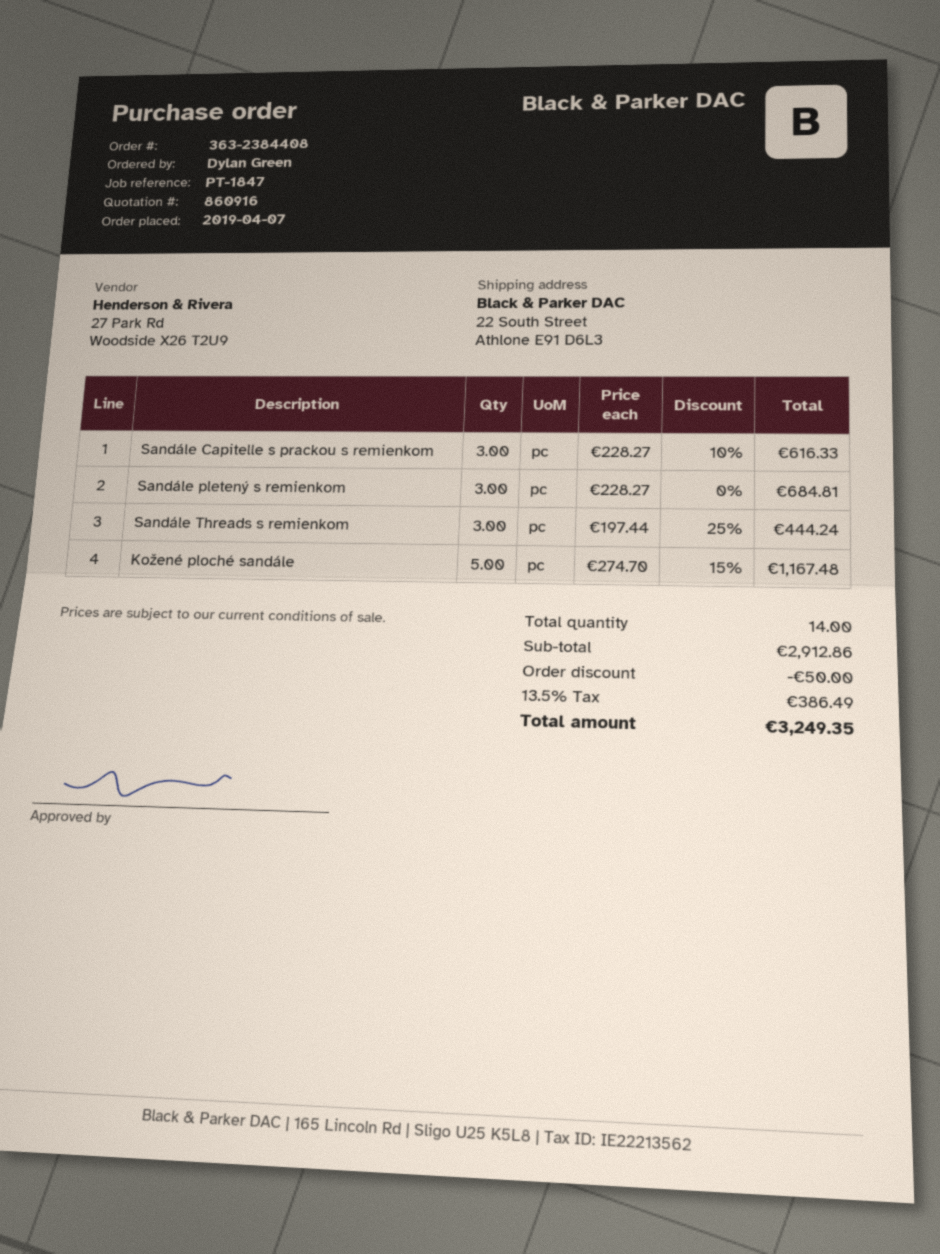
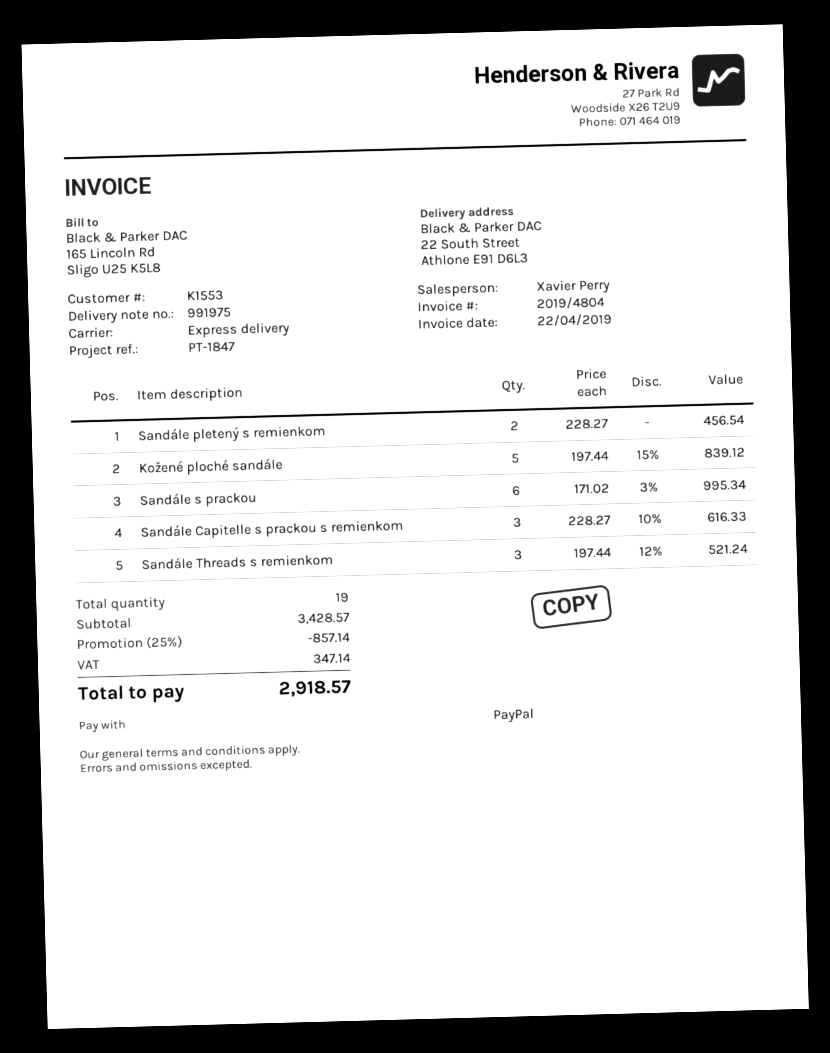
Sandále pletený s remienkom: 3 x 228.27 = 684.81 -> 2 x 228.27 = 456.54
Sandále Threads s remienkom: 3 x 197.44 - 25% = 444.24 -> 3 x 197.44 - 12% = 521.24
Kožené ploché sandále: 5 x 274.70 - 15% = 1167.48 -> 5 x 197.44 - 15% = 839.12
Sandále s prackou: none -> 6 x 171.02 - 3% = 995.34
total quantity: 14 -> 19
subtotal: 2912.86 -> 3428.57
discount: 50.00 -> 857.14
tax: 386.49 -> 347.14
total: 3249.35 -> 2918.57

